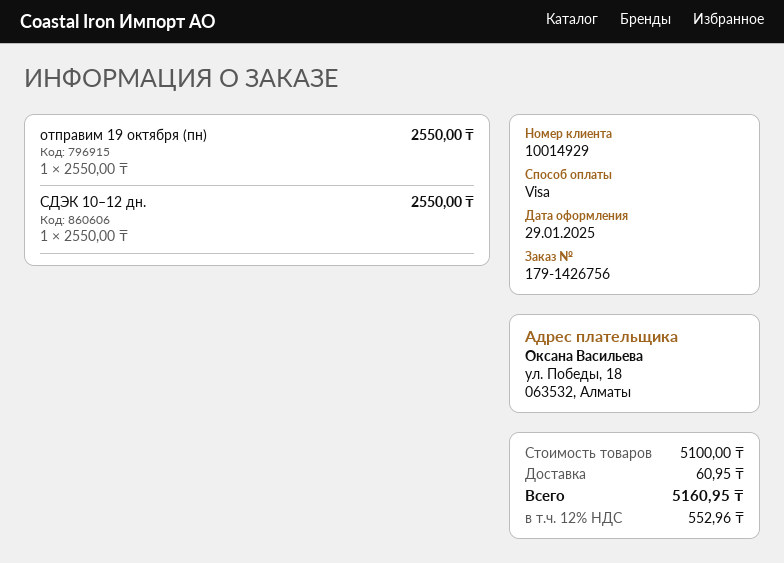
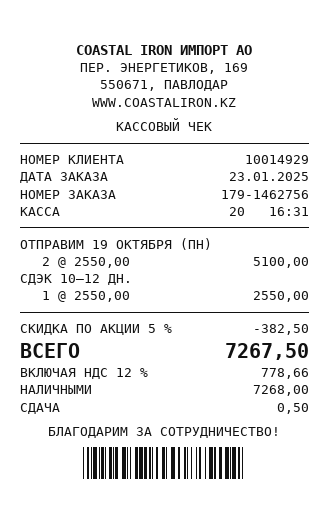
order number: 179-1426756 -> 179-1462756
order date: 2025-01-29 -> 2025-01-23
payment method: Visa -> cash
отправим 19 октября (пн): 1 x 2550.00 = 2550.00 -> 2 x 2550.00 = 5100.00
discount: none -> 5% = 382.50
shipping: 60.95 -> none
tax: 12% = 552.96 -> 12% = 778.66
total: 5160.95 -> 7267.50

